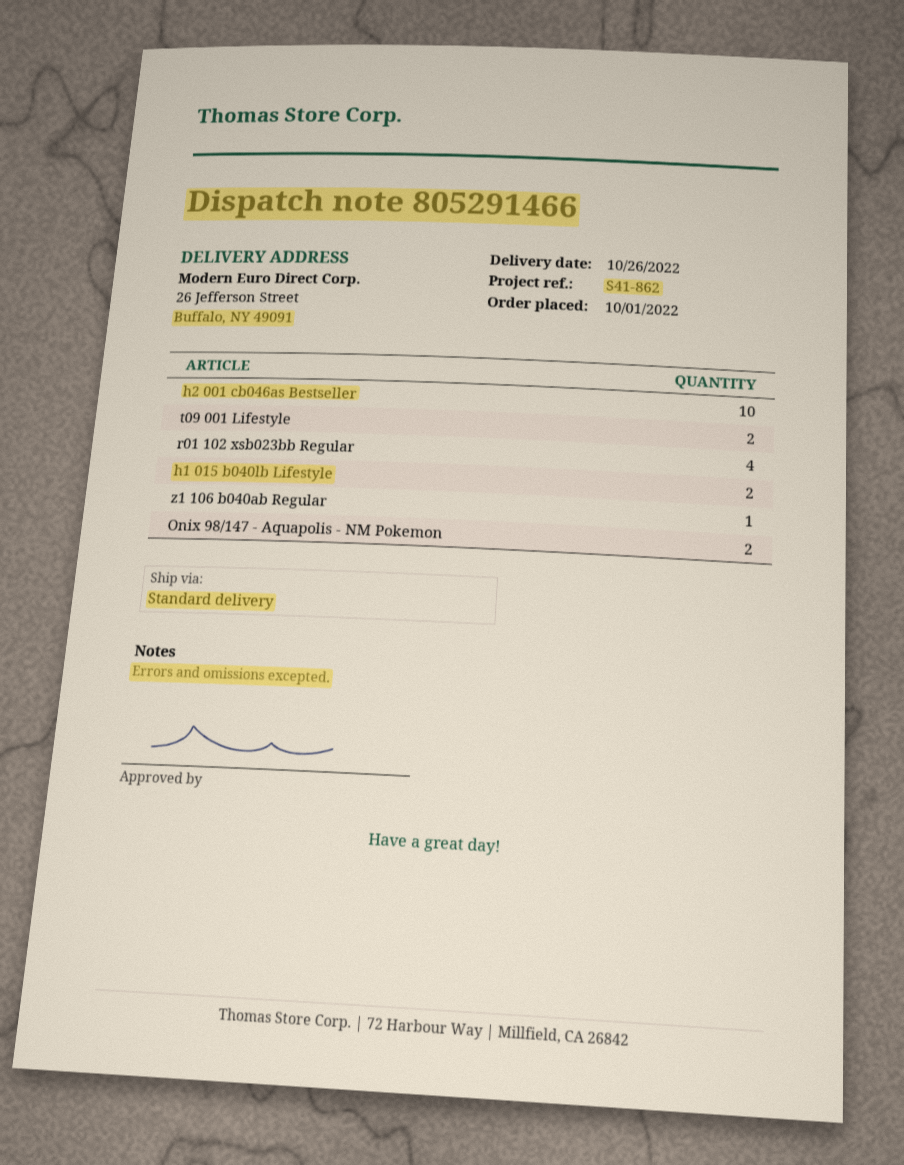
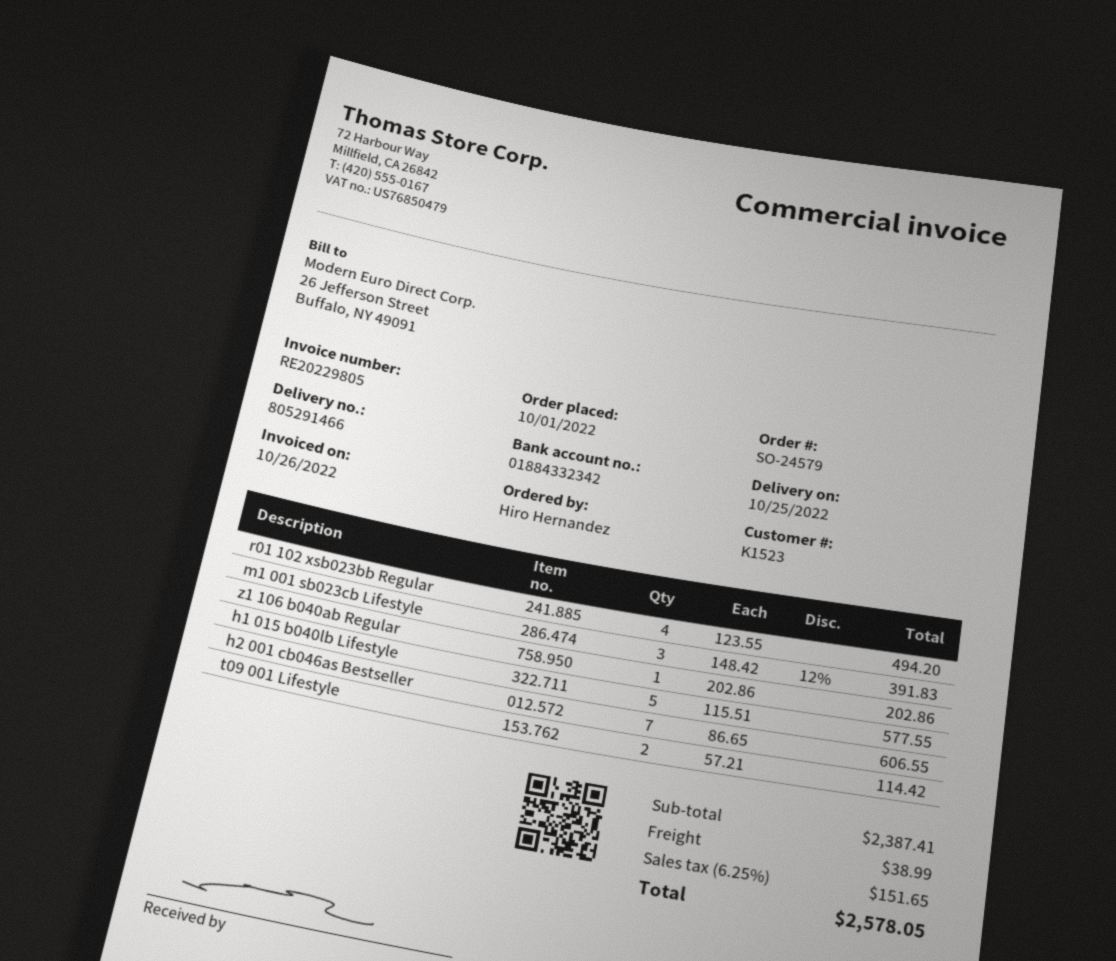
delivery date: 2022-10-26 -> 2022-10-25
h2 001 cb046as Bestseller: 10 -> 7
h1 015 b040lb Lifestyle: 2 -> 5
Onix 98/147 - Aquapolis - NM Pokemon: 2 -> none
m1 001 sb023cb Lifestyle: none -> 3

